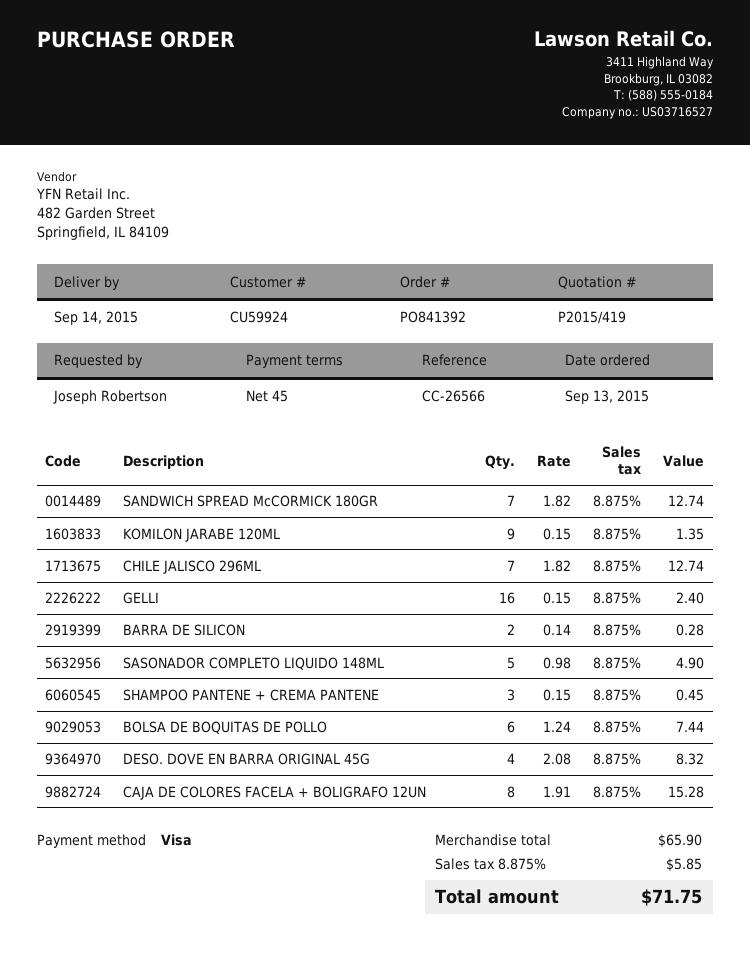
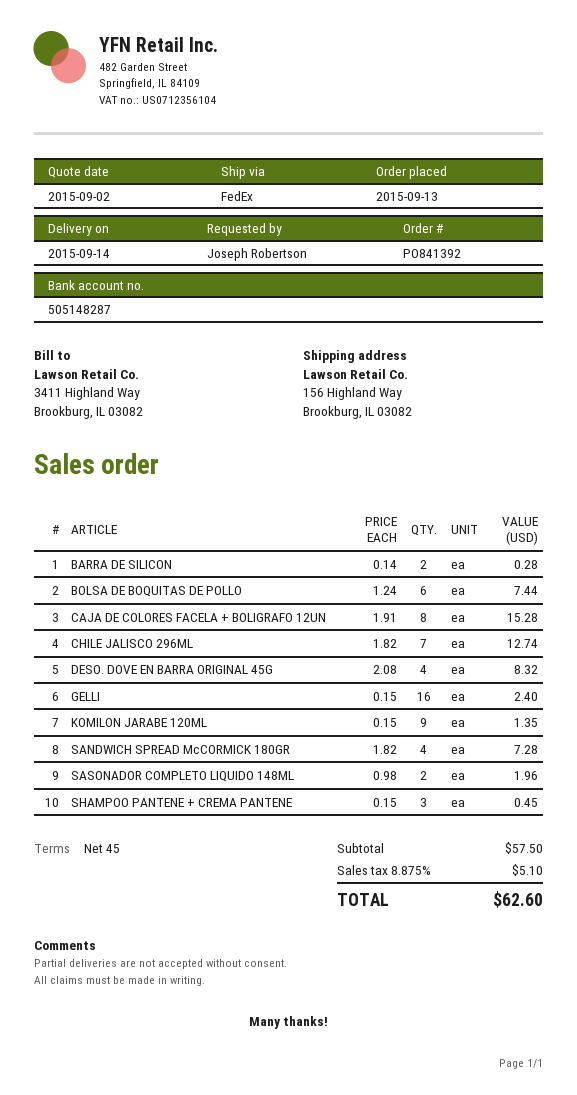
SANDWICH SPREAD McCORMICK 180GR: 7 x 1.82 = 12.74 -> 4 x 1.82 = 7.28
SASONADOR COMPLETO LIQUIDO 148ML: 5 x 0.98 = 4.90 -> 2 x 0.98 = 1.96
subtotal: 65.90 -> 57.50
tax: 8.875% = 5.85 -> 8.875% = 5.10
total: 71.75 -> 62.60

